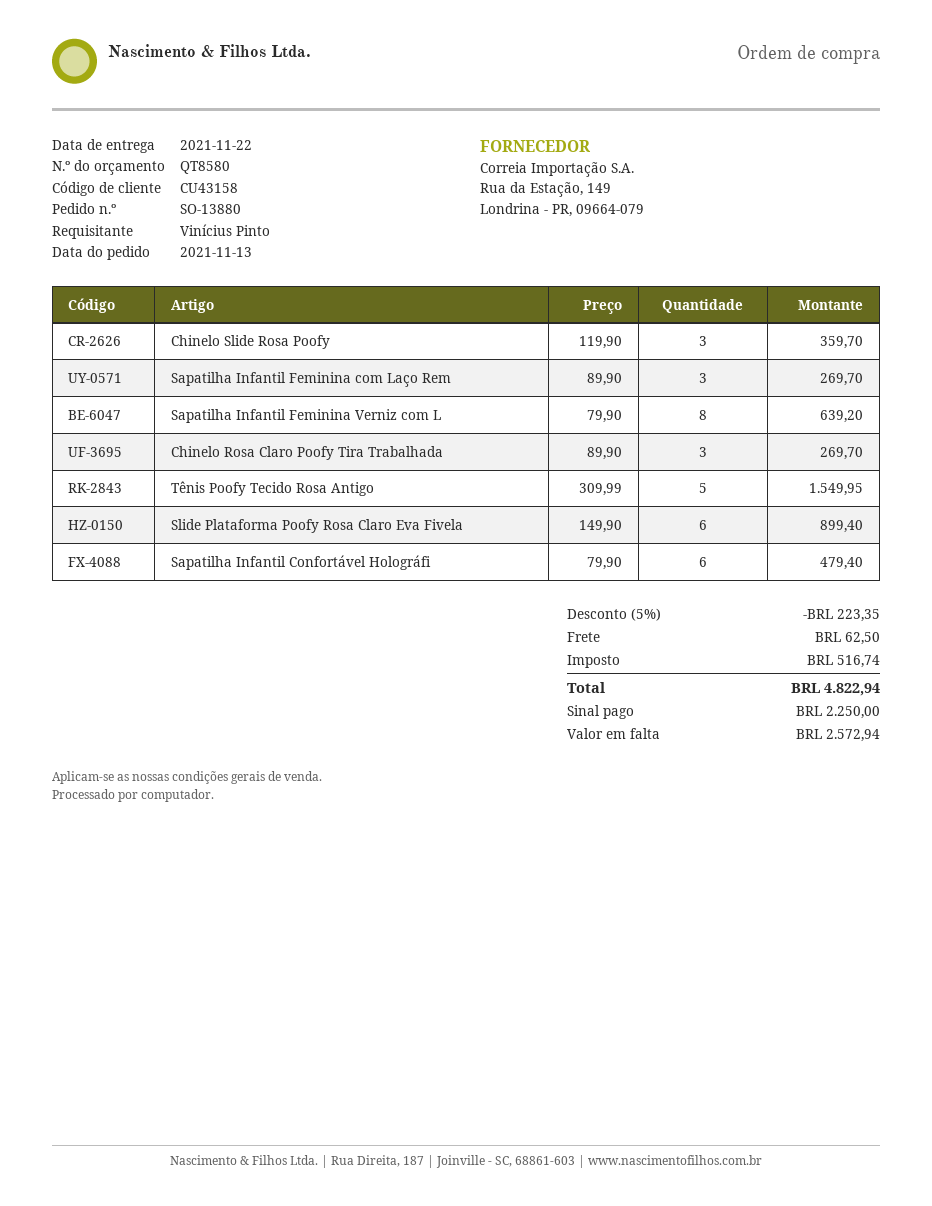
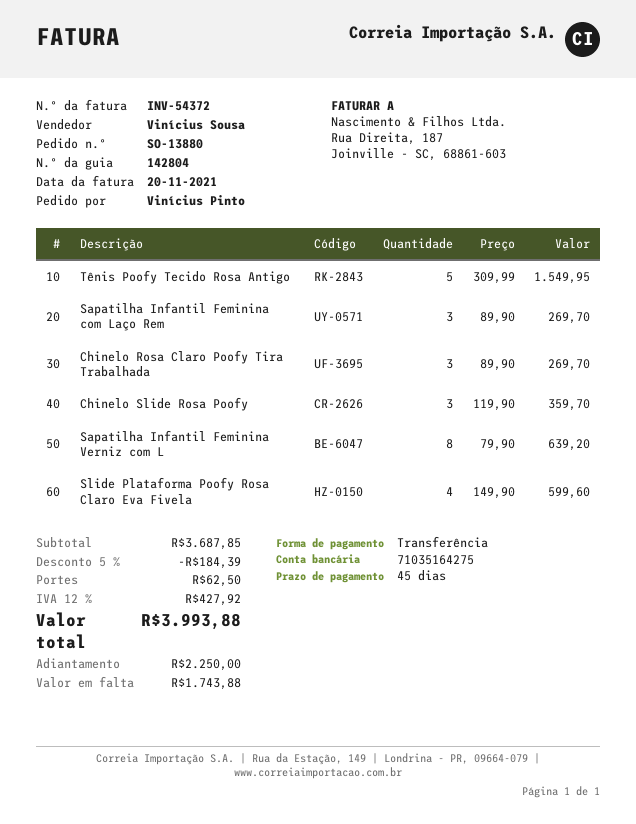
Slide Plataforma Poofy Rosa Claro Eva Fivela: 6 x 149.90 = 899.40 -> 4 x 149.90 = 599.60
Sapatilha Infantil Confortável Holográfi: 6 x 79.90 = 479.40 -> none
discount: 5% = 223.35 -> 5% = 184.39
tax: 516.74 -> 427.92
total: 4822.94 -> 3993.88
balance: 2572.94 -> 1743.88

